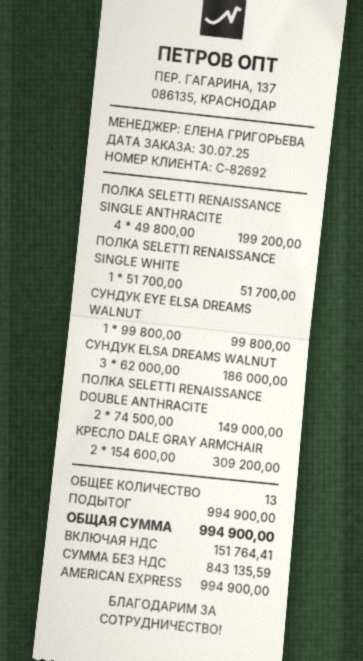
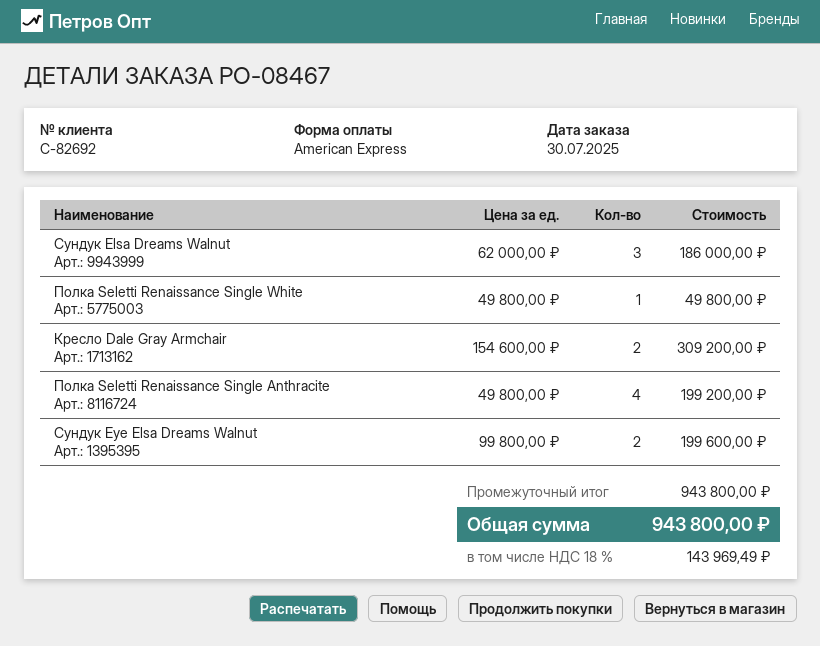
ПОЛКА SELETTI RENAISSANCE SINGLE WHITE: 1 x 51700.00 = 51700.00 -> 1 x 49800.00 = 49800.00
СУНДУК EYE ELSA DREAMS WALNUT: 1 x 99800.00 = 99800.00 -> 2 x 99800.00 = 199600.00
ПОЛКА SELETTI RENAISSANCE DOUBLE ANTHRACITE: 2 x 74500.00 = 149000.00 -> none
subtotal: 994900.00 -> 943800.00
tax: 151764.41 -> 143969.49
total: 994900.00 -> 943800.00

